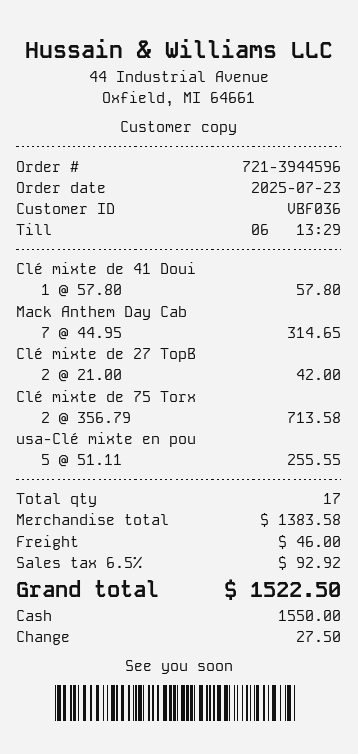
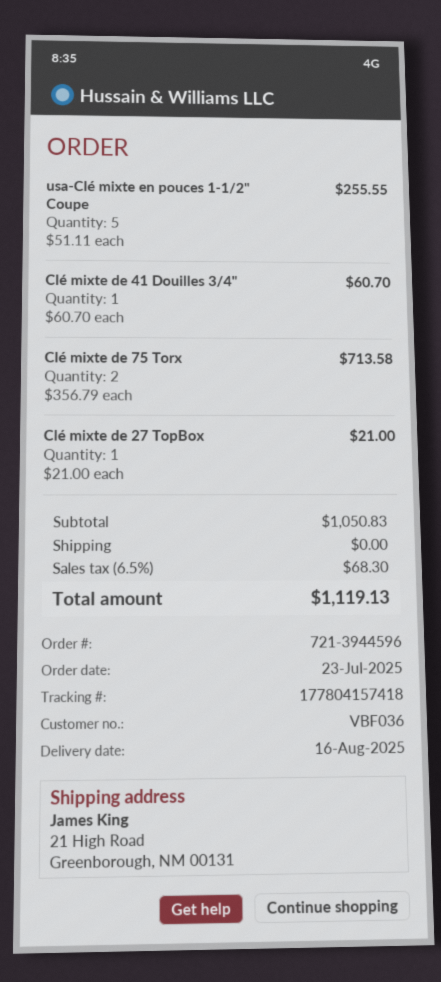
Clé mixte de 41 Doui: 1 x 57.80 = 57.80 -> 1 x 60.70 = 60.70
Mack Anthem Day Cab: 7 x 44.95 = 314.65 -> none
Clé mixte de 27 TopB: 2 x 21.00 = 42.00 -> 1 x 21.00 = 21.00
subtotal: 1383.58 -> 1050.83
shipping: 46.00 -> 0.00
tax: 6.5% = 92.92 -> 6.5% = 68.30
total: 1522.50 -> 1119.13

